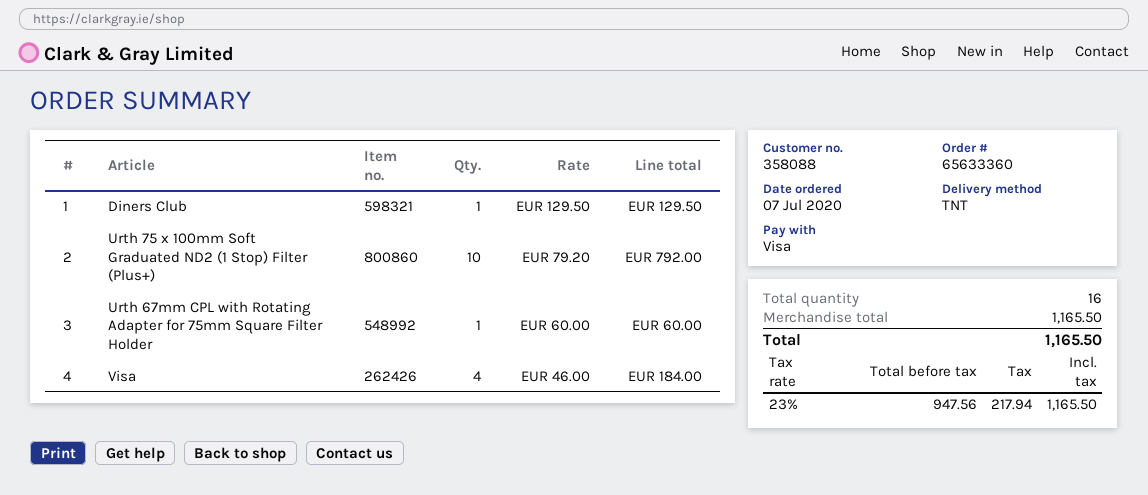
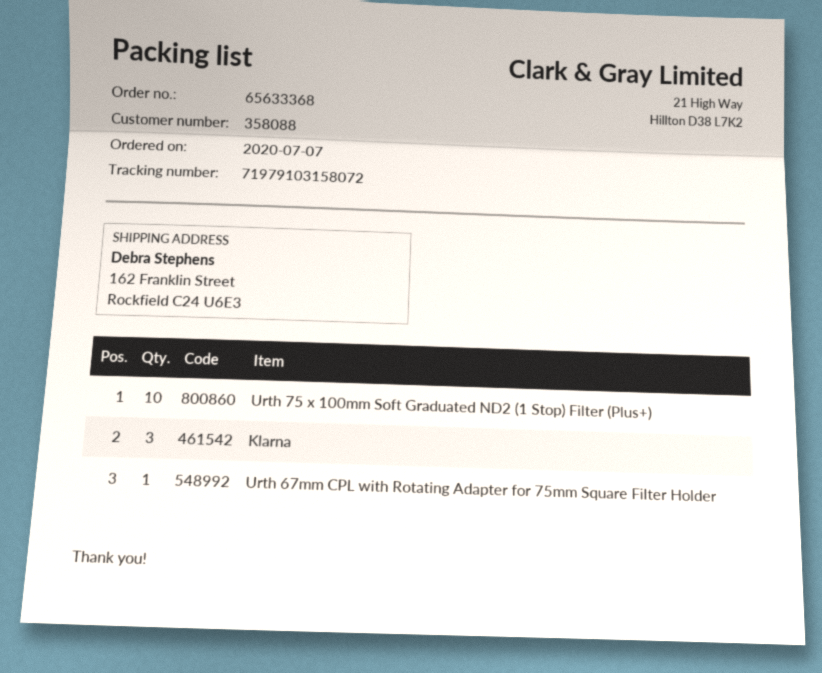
order number: 65633360 -> 65633368
Diners Club: 1 -> none
Visa: 4 -> none
Klarna: none -> 3

